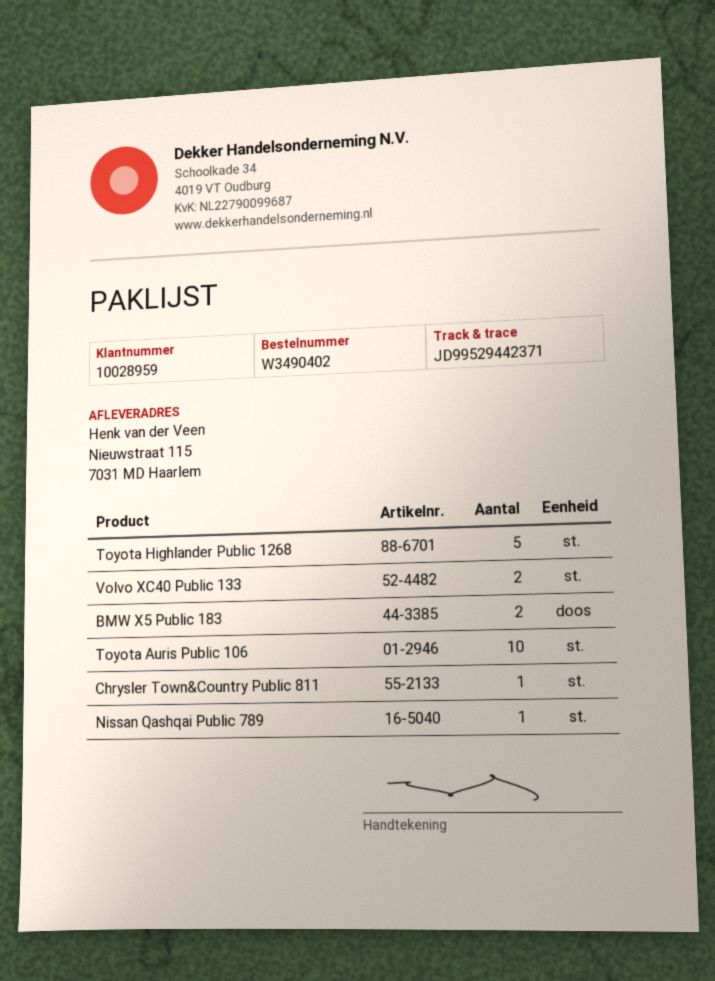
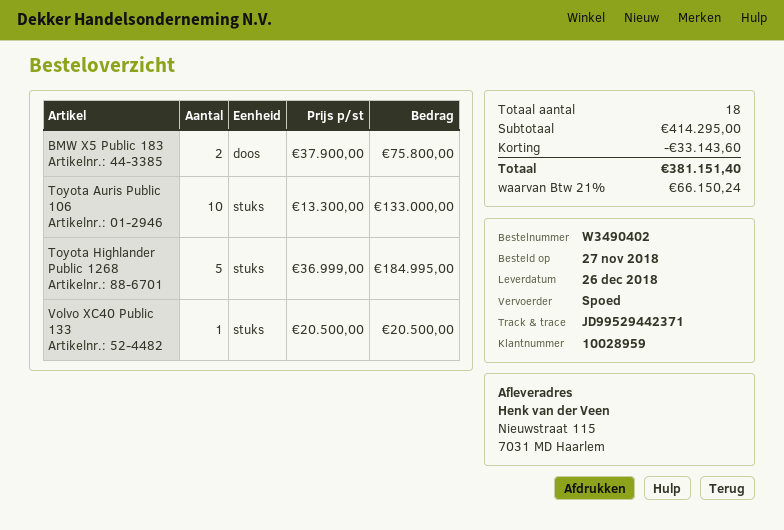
Volvo XC40 Public 133: 2 -> 1
Chrysler Town&Country Public 811: 1 -> none
Nissan Qashqai Public 789: 1 -> none

